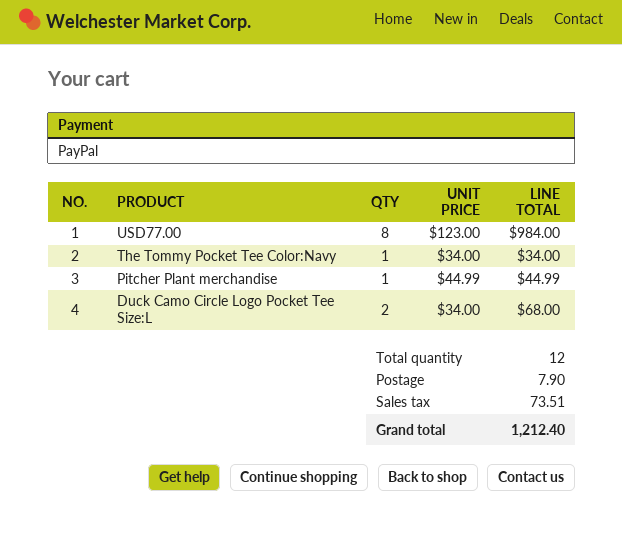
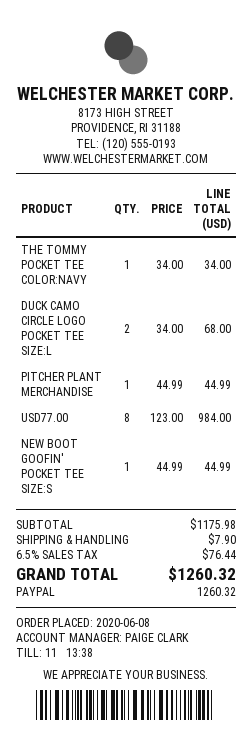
NEW BOOT GOOFIN' POCKET TEE SIZE:S: none -> 1 x 44.99 = 44.99
tax: 73.51 -> 76.44
total: 1212.40 -> 1260.32

